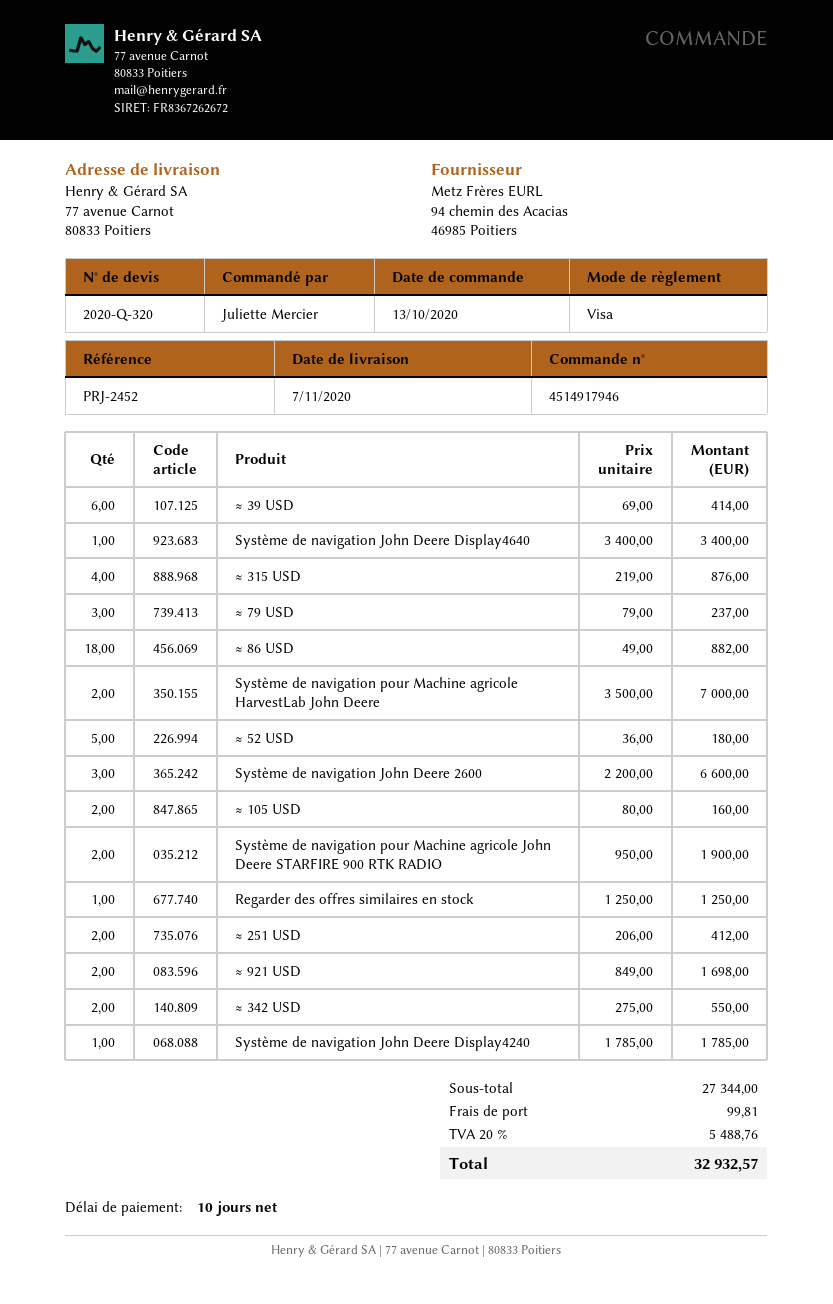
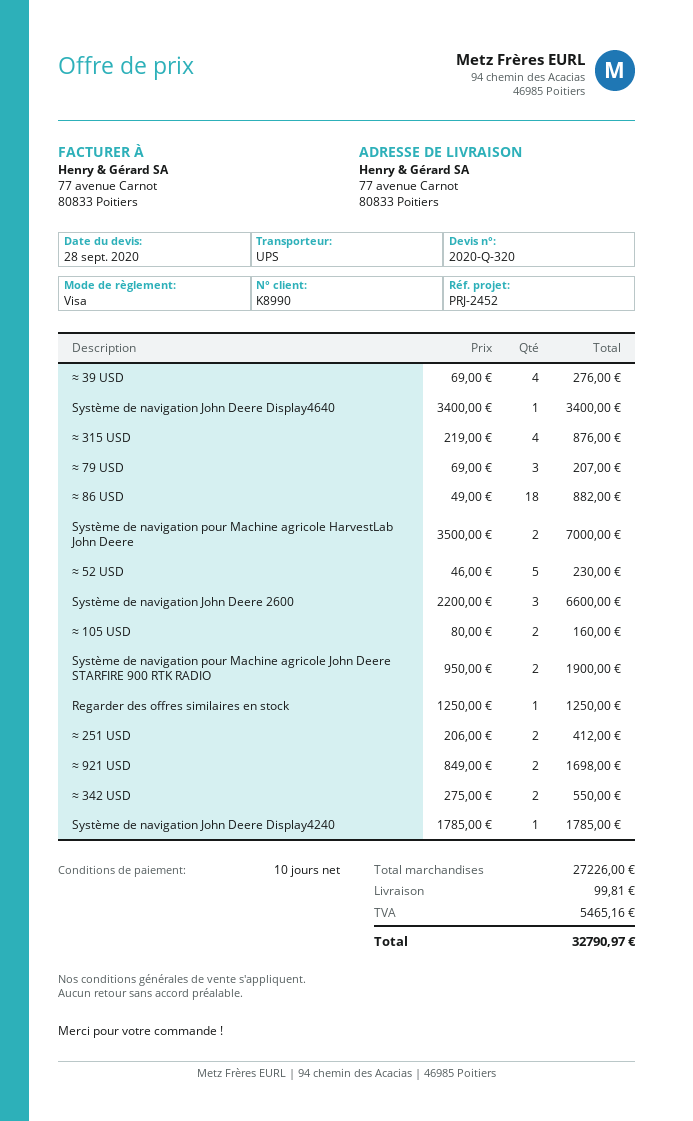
≈ 39 USD: 6 x 69.00 = 414.00 -> 4 x 69.00 = 276.00
≈ 79 USD: 3 x 79.00 = 237.00 -> 3 x 69.00 = 207.00
≈ 52 USD: 5 x 36.00 = 180.00 -> 5 x 46.00 = 230.00
subtotal: 27344.00 -> 27226.00
tax: 5488.76 -> 5465.16
total: 32932.57 -> 32790.97

